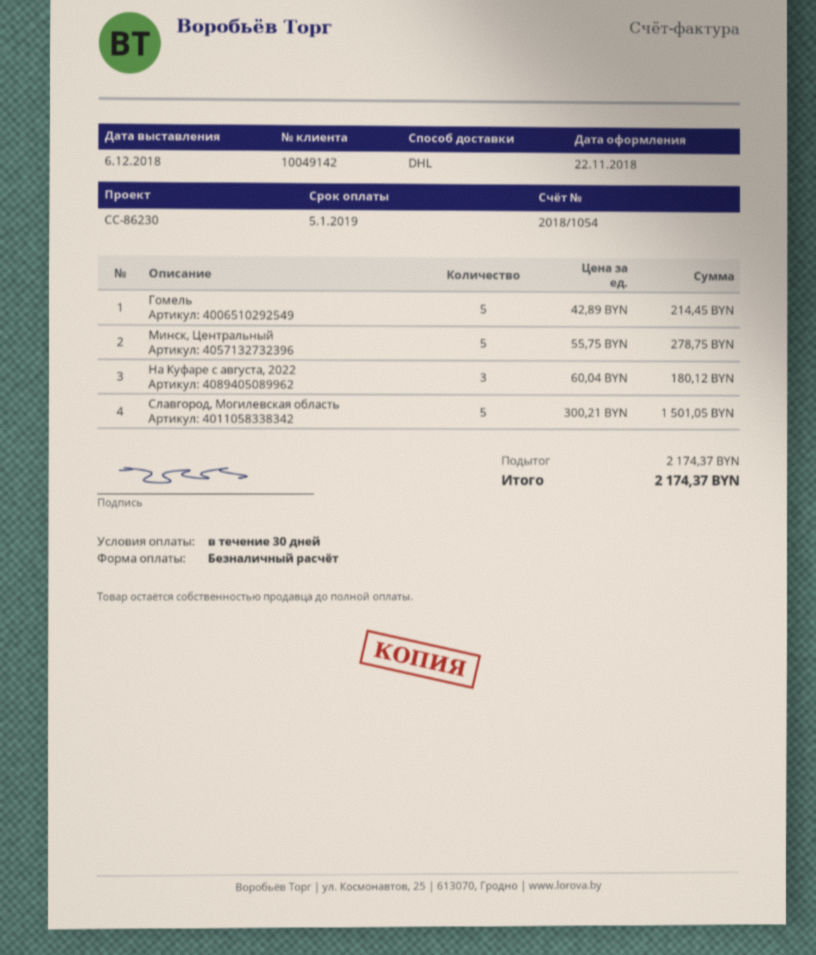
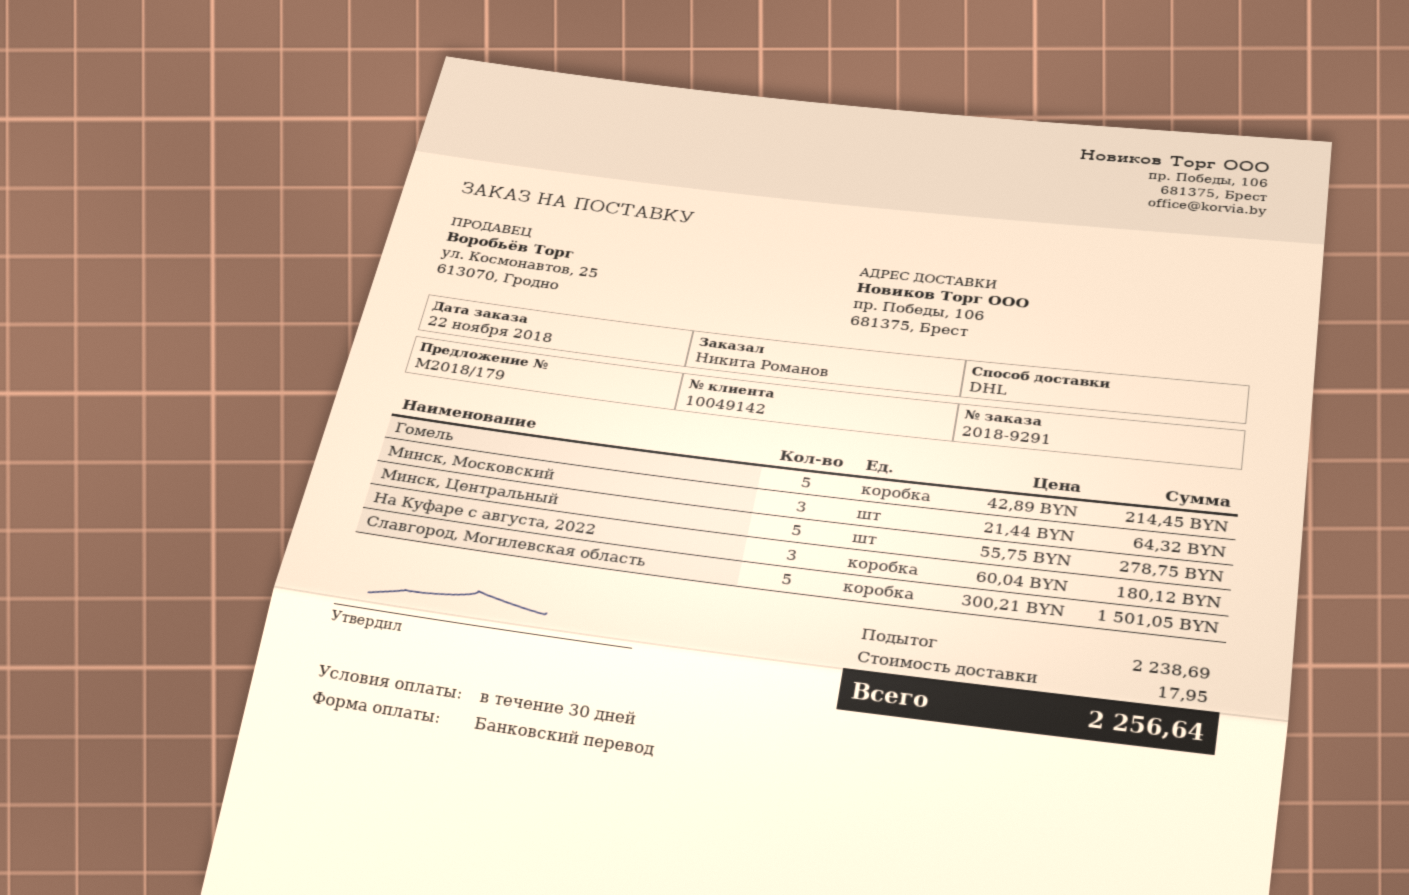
Минск, Московский: none -> 3 x 21.44 = 64.32
subtotal: 2174.37 -> 2238.69
shipping: none -> 17.95
total: 2174.37 -> 2256.64

